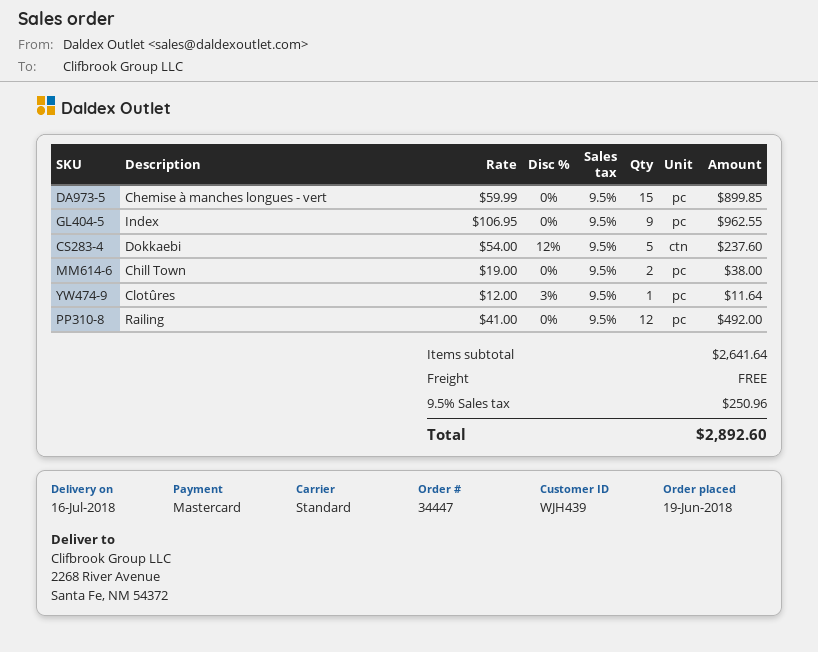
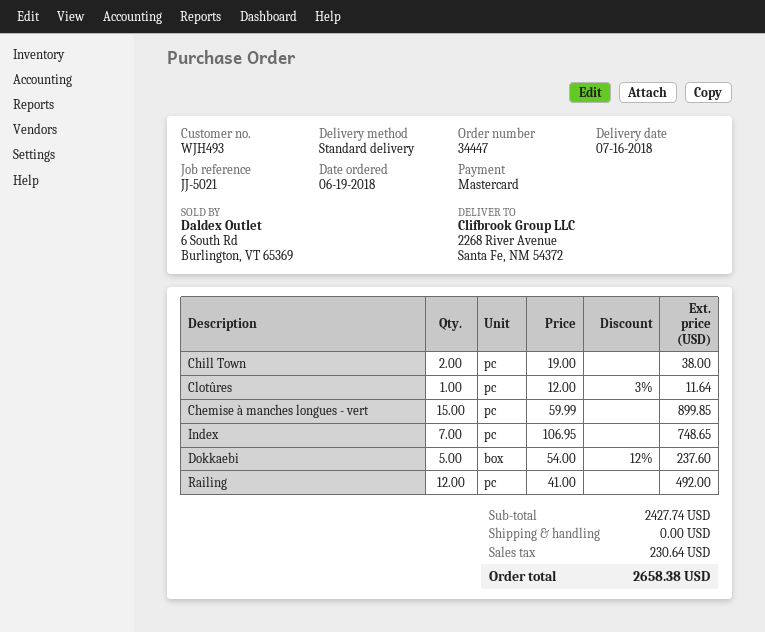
customer number: WJH439 -> WJH493
Index: 9 x 106.95 = 962.55 -> 7 x 106.95 = 748.65
subtotal: 2641.64 -> 2427.74
tax: 250.96 -> 230.64
total: 2892.60 -> 2658.38

